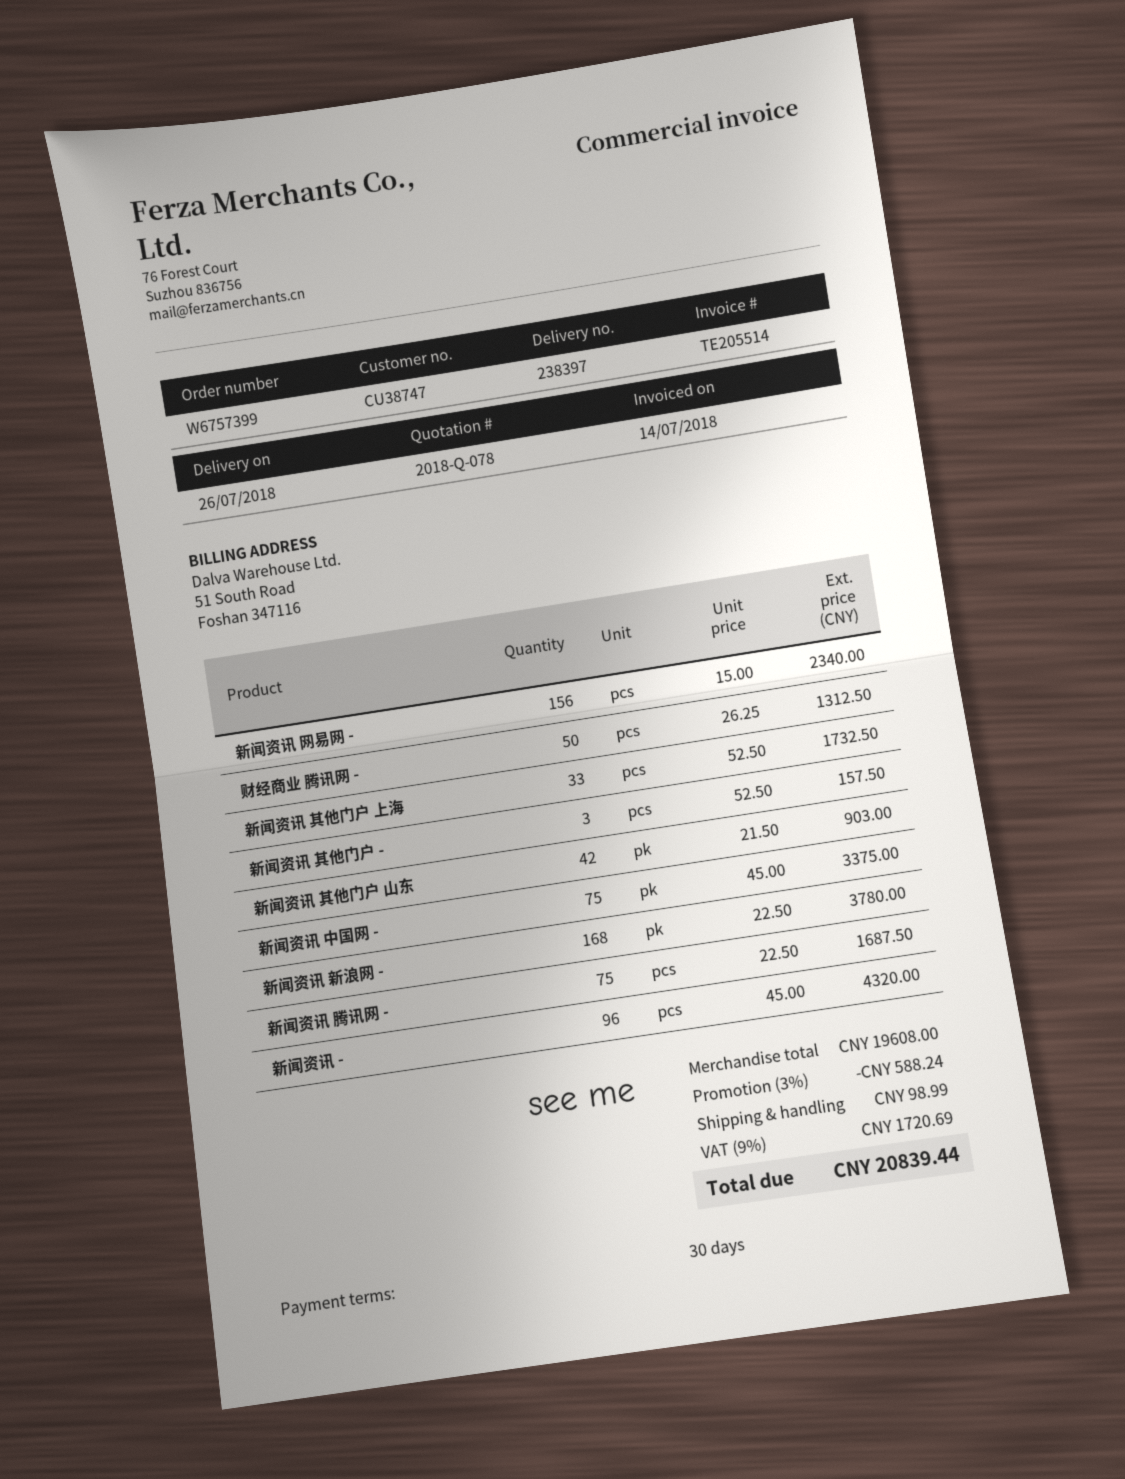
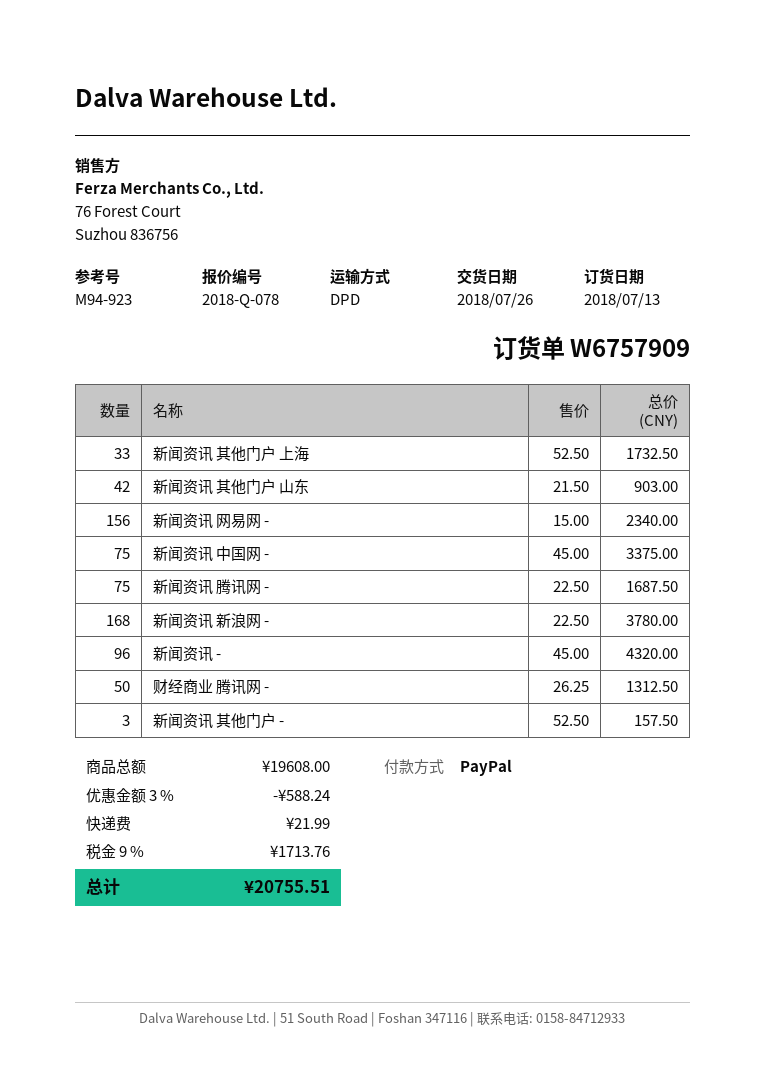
order number: W6757399 -> W6757909
shipping: 98.99 -> 21.99
tax: 9% = 1720.69 -> 9% = 1713.76
total: 20839.44 -> 20755.51

